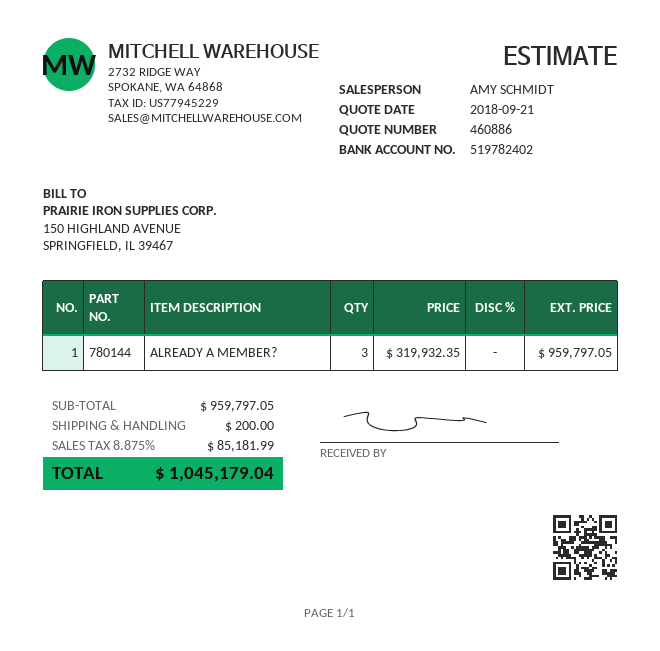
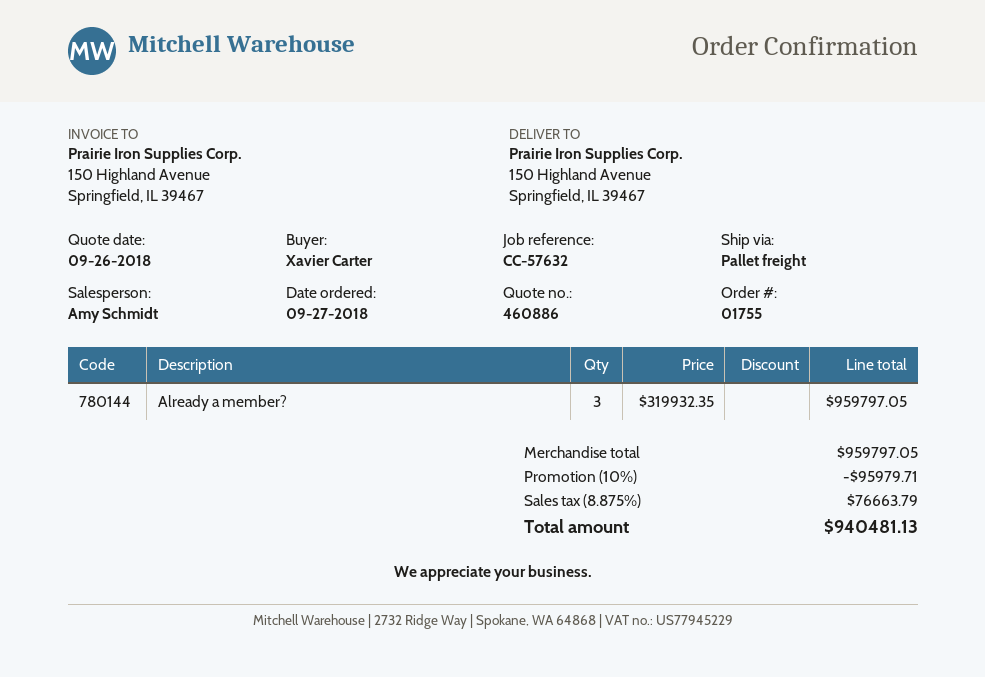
quote date: 2018-09-21 -> 2018-09-26
discount: none -> 10% = 95979.71
shipping: 200.00 -> none
tax: 8.875% = 85181.99 -> 8.875% = 76663.79
total: 1045179.04 -> 940481.13

